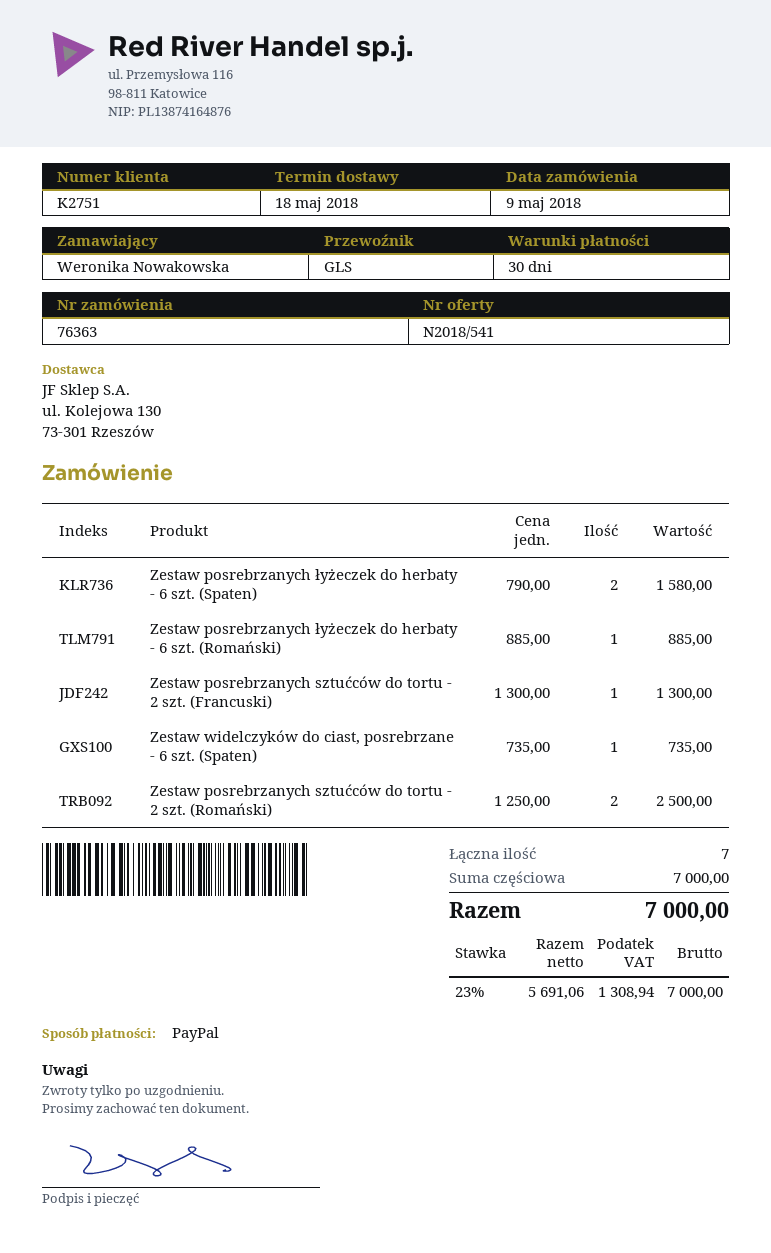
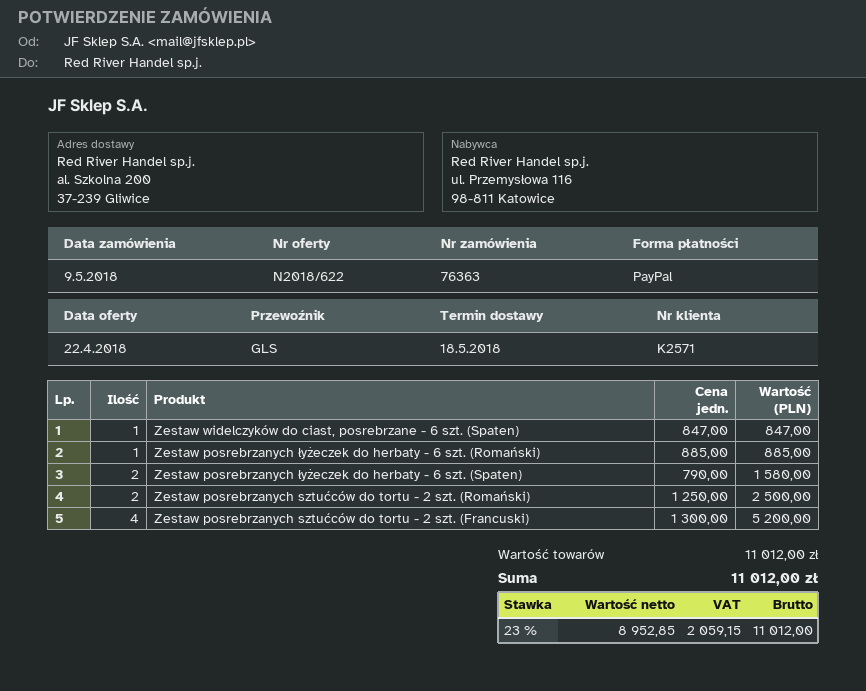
quote number: N2018/541 -> N2018/622
customer number: K2751 -> K2571
Zestaw posrebrzanych sztućców do tortu - 2 szt. (Francuski): 1 x 1300.00 = 1300.00 -> 4 x 1300.00 = 5200.00
Zestaw widelczyków do ciast, posrebrzane - 6 szt. (Spaten): 1 x 735.00 = 735.00 -> 1 x 847.00 = 847.00
subtotal: 7000.00 -> 11012.00
net: 5691.06 -> 8952.85
tax: 23% = 1308.94 -> 23% = 2059.15
total: 7000.00 -> 11012.00

